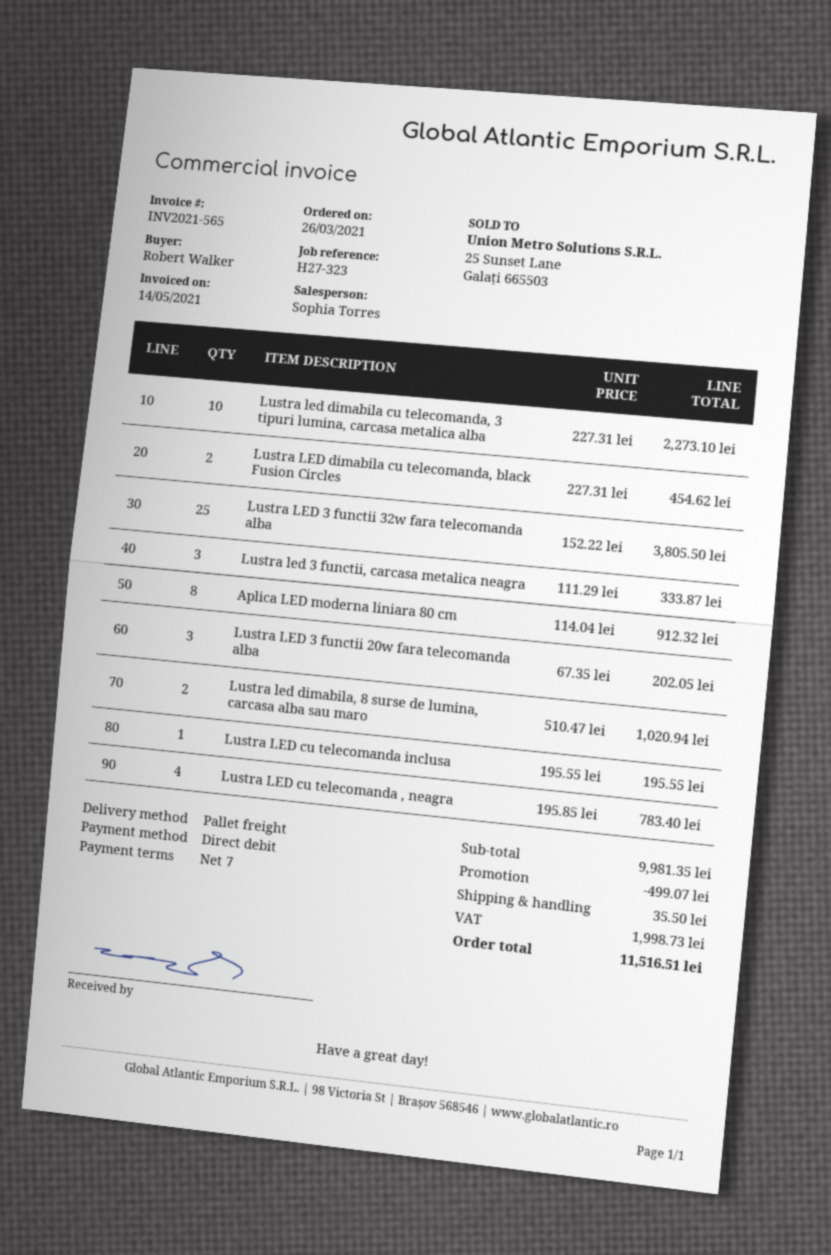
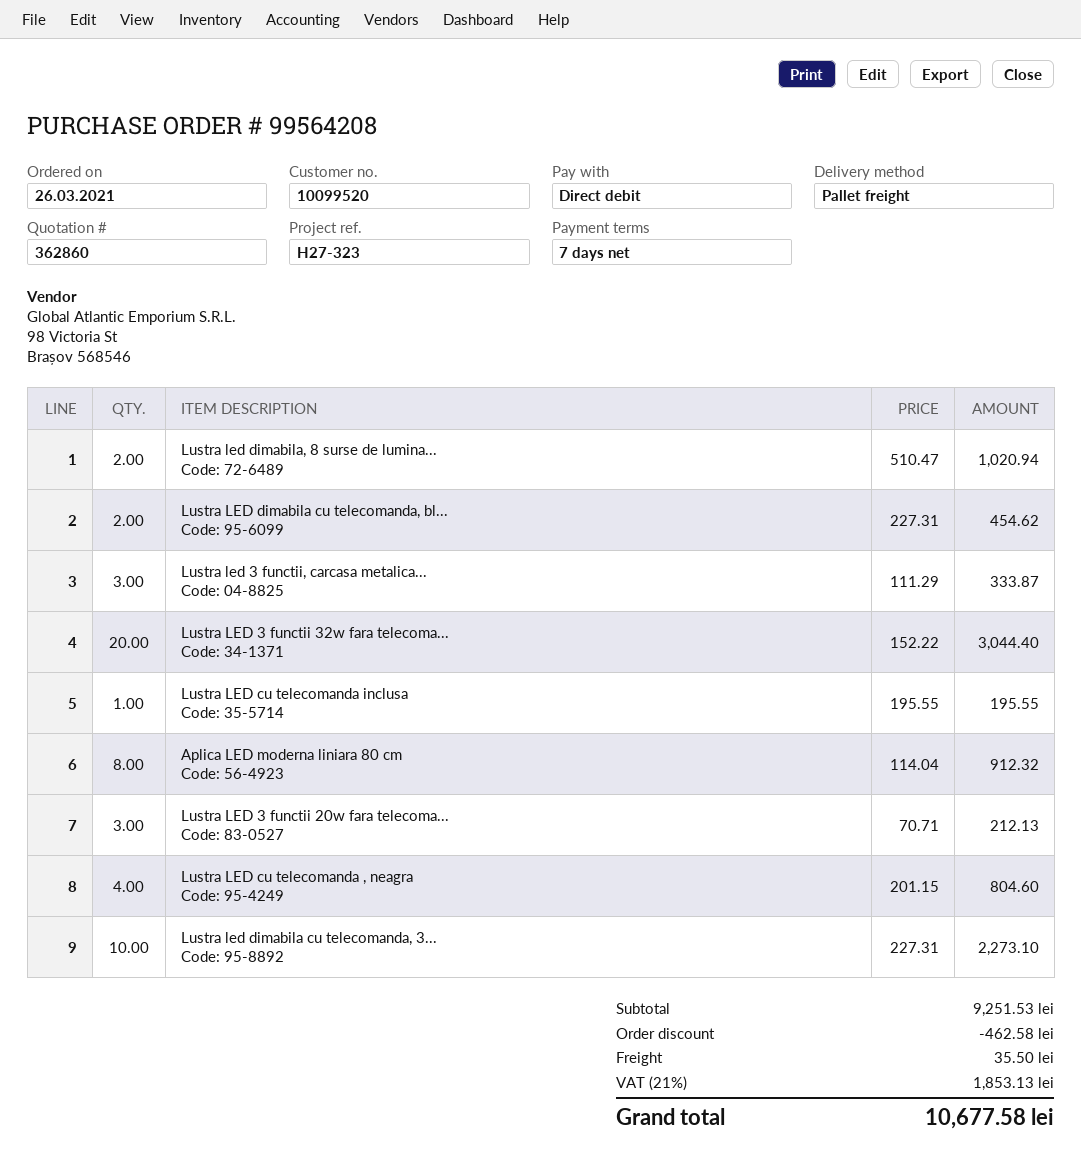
Lustra LED 3 functii 32w fara telecomanda alba: 25 x 152.22 = 3805.50 -> 20 x 152.22 = 3044.40
Lustra LED 3 functii 20w fara telecomanda alba: 3 x 67.35 = 202.05 -> 3 x 70.71 = 212.13
Lustra LED cu telecomanda , neagra: 4 x 195.85 = 783.40 -> 4 x 201.15 = 804.60
subtotal: 9981.35 -> 9251.53
discount: 499.07 -> 462.58
tax: 1998.73 -> 1853.13
total: 11516.51 -> 10677.58

